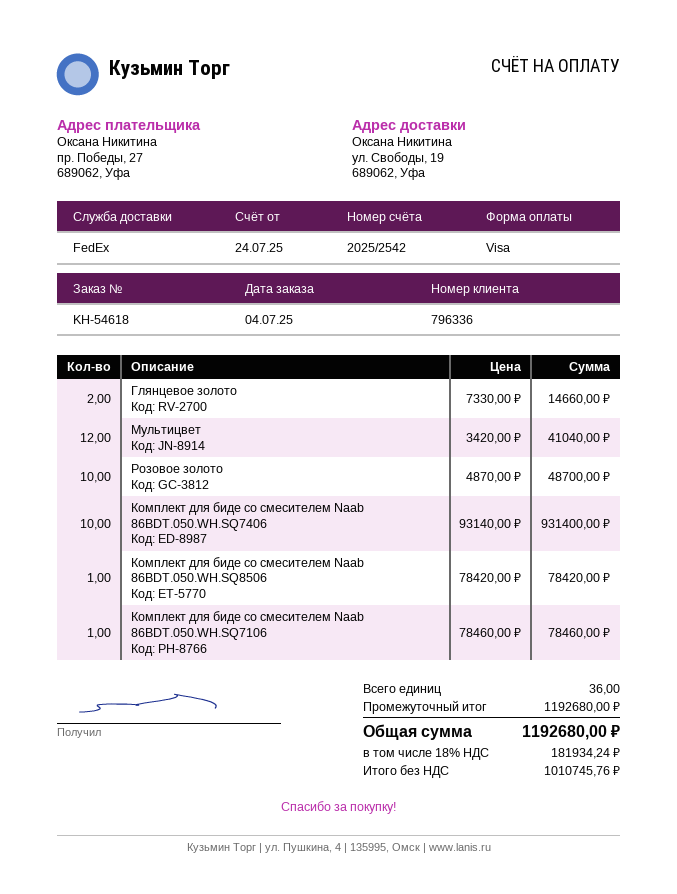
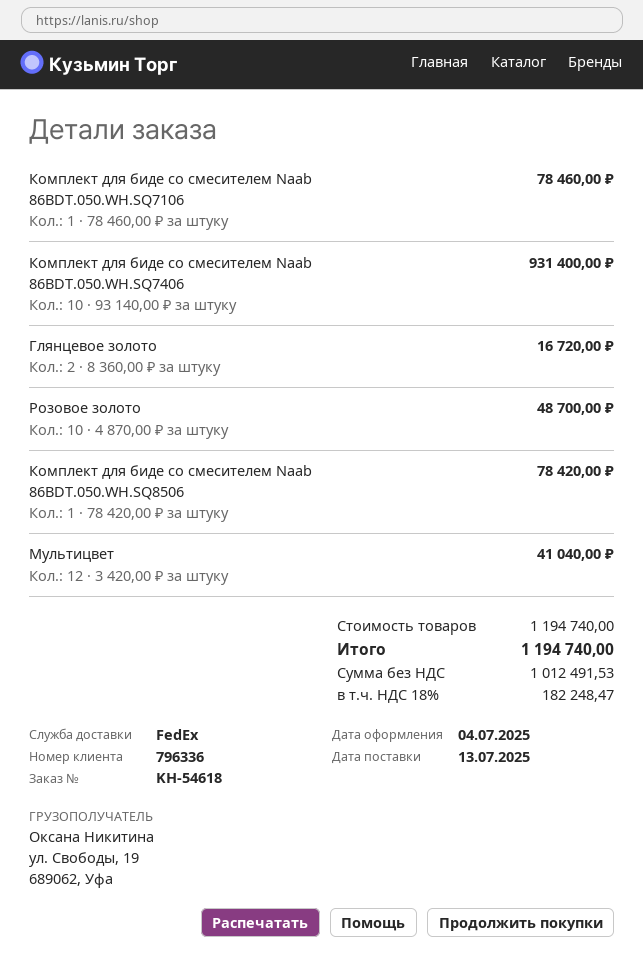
Глянцевое золото: 2 x 7330.00 = 14660.00 -> 2 x 8360.00 = 16720.00
subtotal: 1192680.00 -> 1194740.00
net: 1010745.76 -> 1012491.53
tax: 18% = 181934.24 -> 18% = 182248.47
total: 1192680.00 -> 1194740.00

